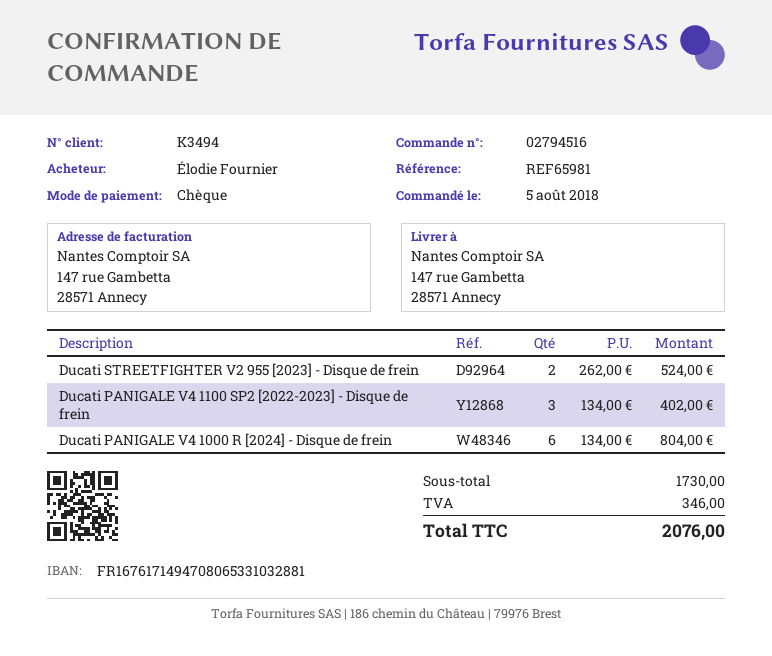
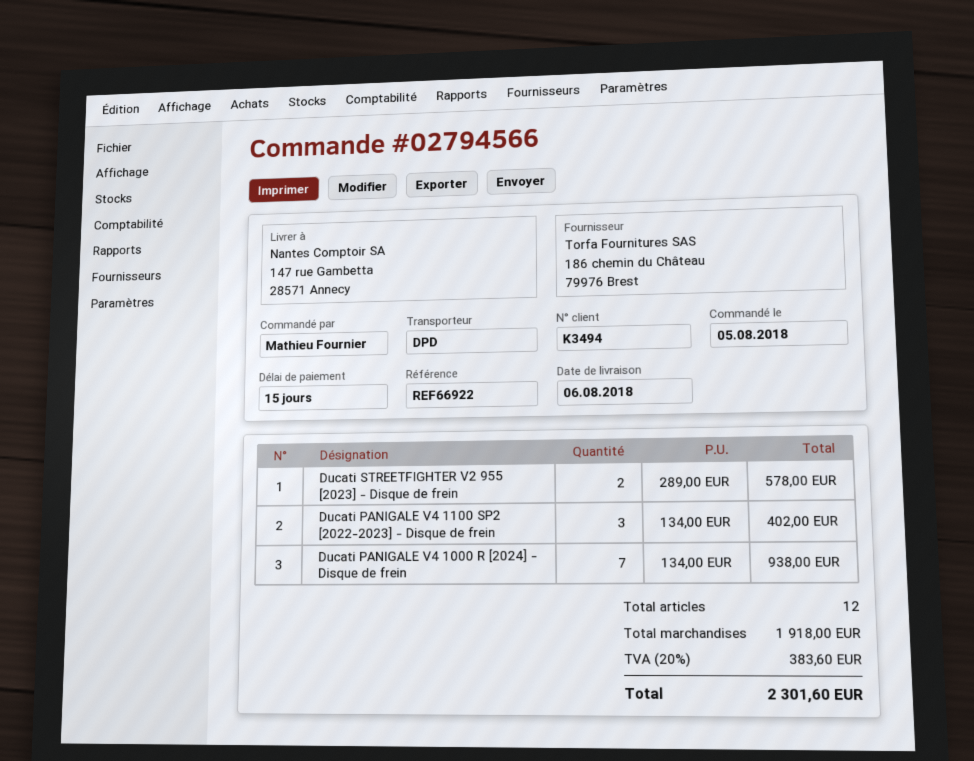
order number: 02794516 -> 02794566
reference: REF65981 -> REF66922
ordered by: Élodie Fournier -> Mathieu Fournier
Ducati STREETFIGHTER V2 955 [2023] - Disque de frein: 2 x 262.00 = 524.00 -> 2 x 289.00 = 578.00
Ducati PANIGALE V4 1000 R [2024] - Disque de frein: 6 x 134.00 = 804.00 -> 7 x 134.00 = 938.00
subtotal: 1730.00 -> 1918.00
tax: 346.00 -> 383.60
total: 2076.00 -> 2301.60

